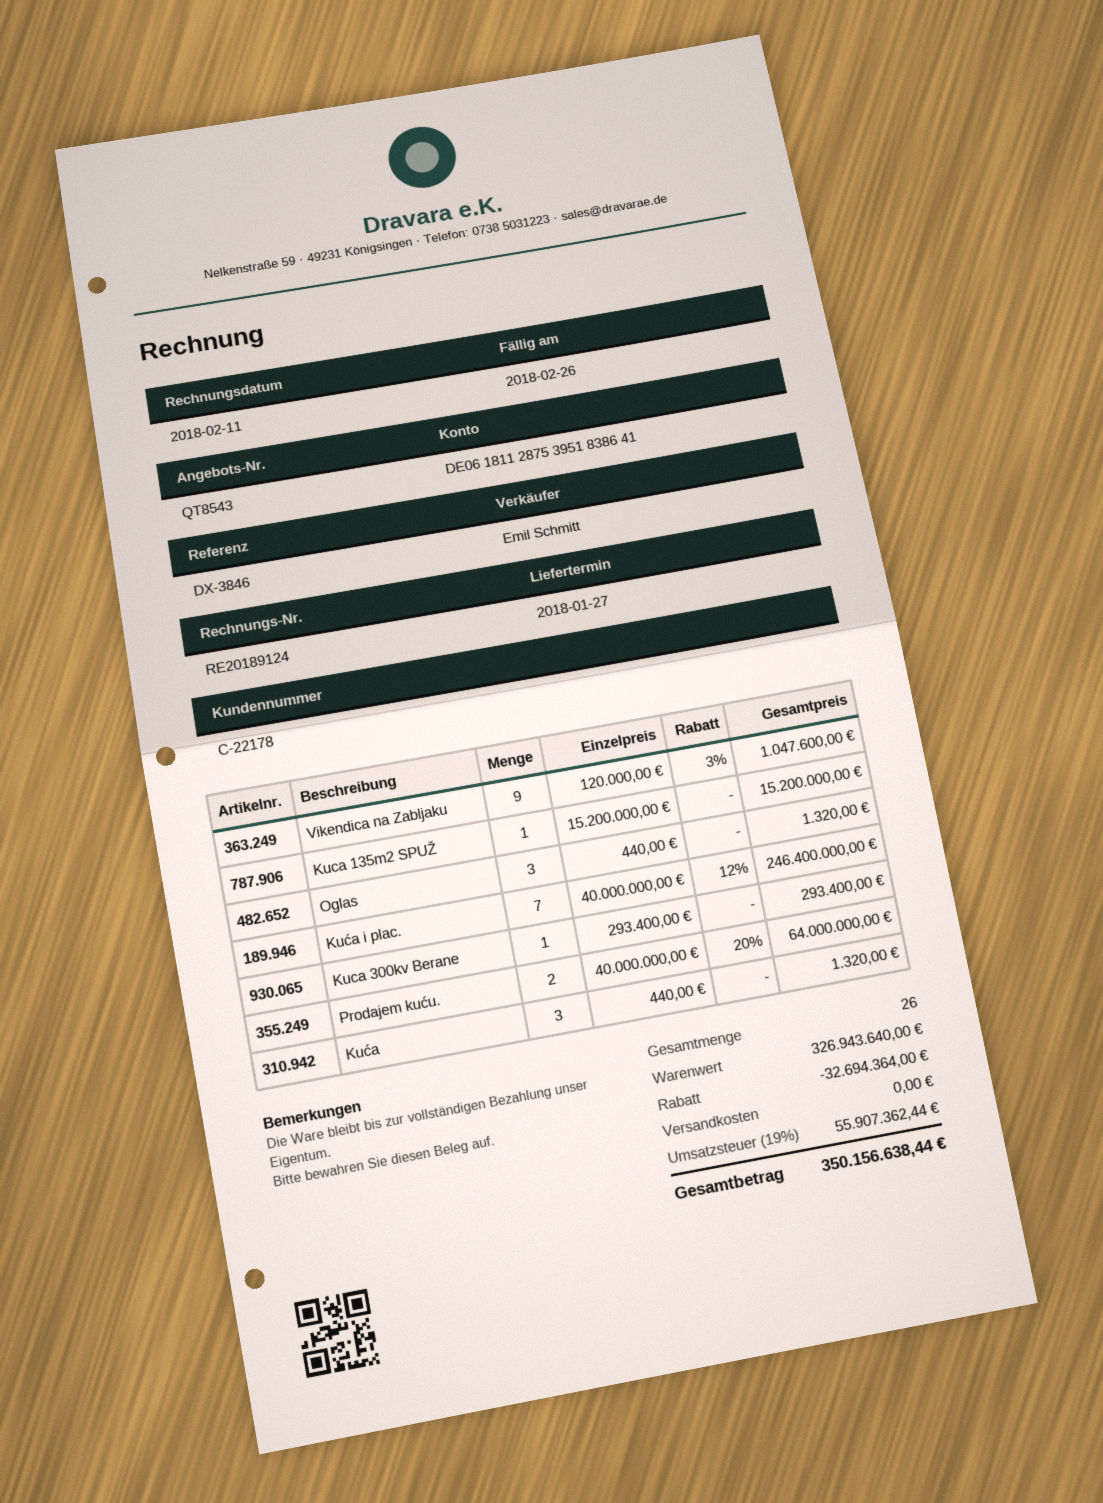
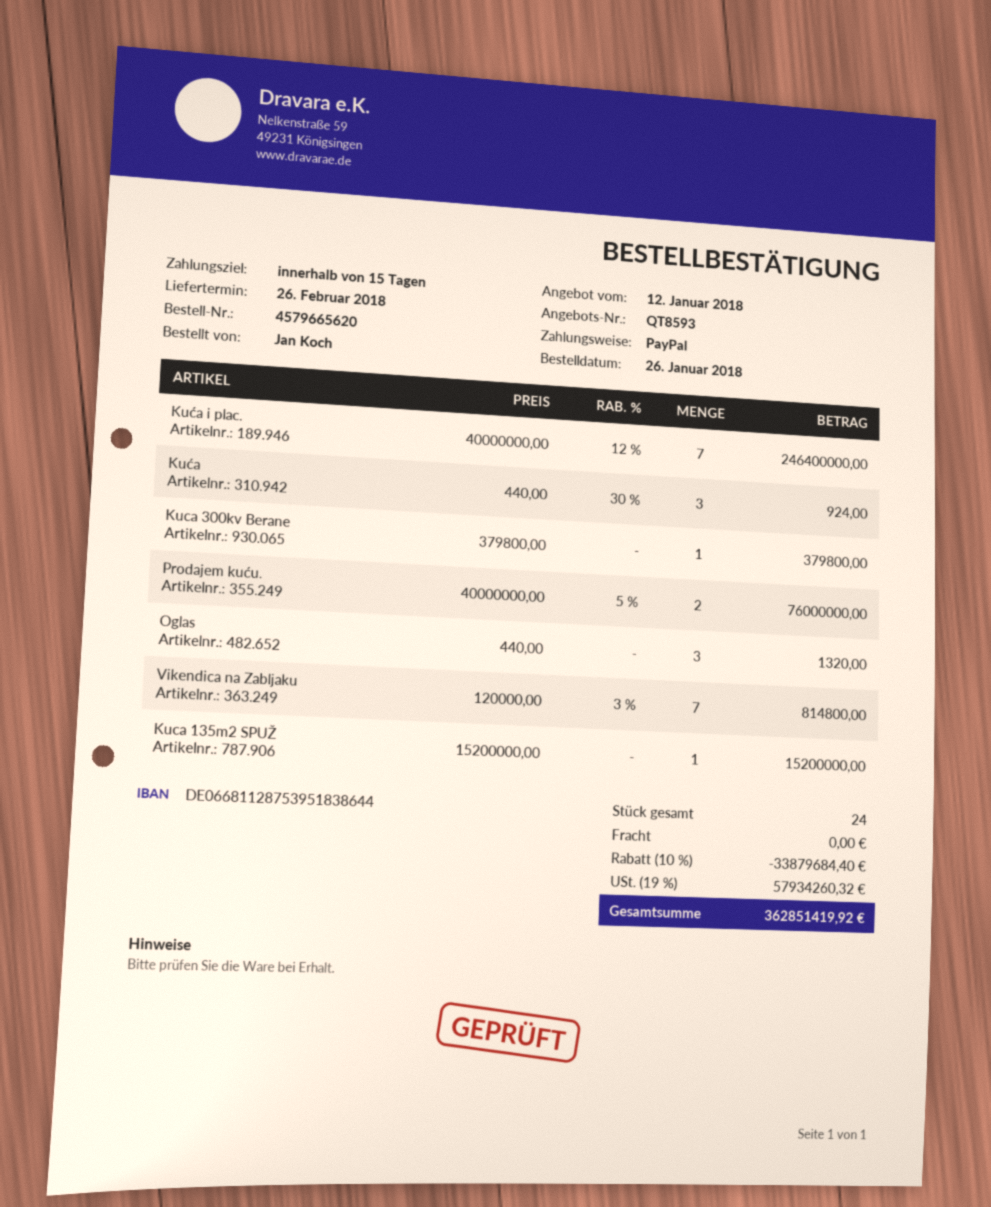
quote number: QT8543 -> QT8593
delivery date: 2018-01-27 -> 2018-02-26
bank account: DE06181128753951838641 -> DE06681128753951838644
Vikendica na Zabljaku: 9 x 120000.00 - 3% = 1047600.00 -> 7 x 120000.00 - 3% = 814800.00
Kuca 300kv Berane: 1 x 293400.00 = 293400.00 -> 1 x 379800.00 = 379800.00
Prodajem kuću.: 2 x 40000000.00 - 20% = 64000000.00 -> 2 x 40000000.00 - 5% = 76000000.00
Kuća: 3 x 440.00 = 1320.00 -> 3 x 440.00 - 30% = 924.00
total quantity: 26 -> 24
discount: 32694364.00 -> 33879684.40
tax: 19% = 55907362.44 -> 19% = 57934260.32
total: 350156638.44 -> 362851419.92

